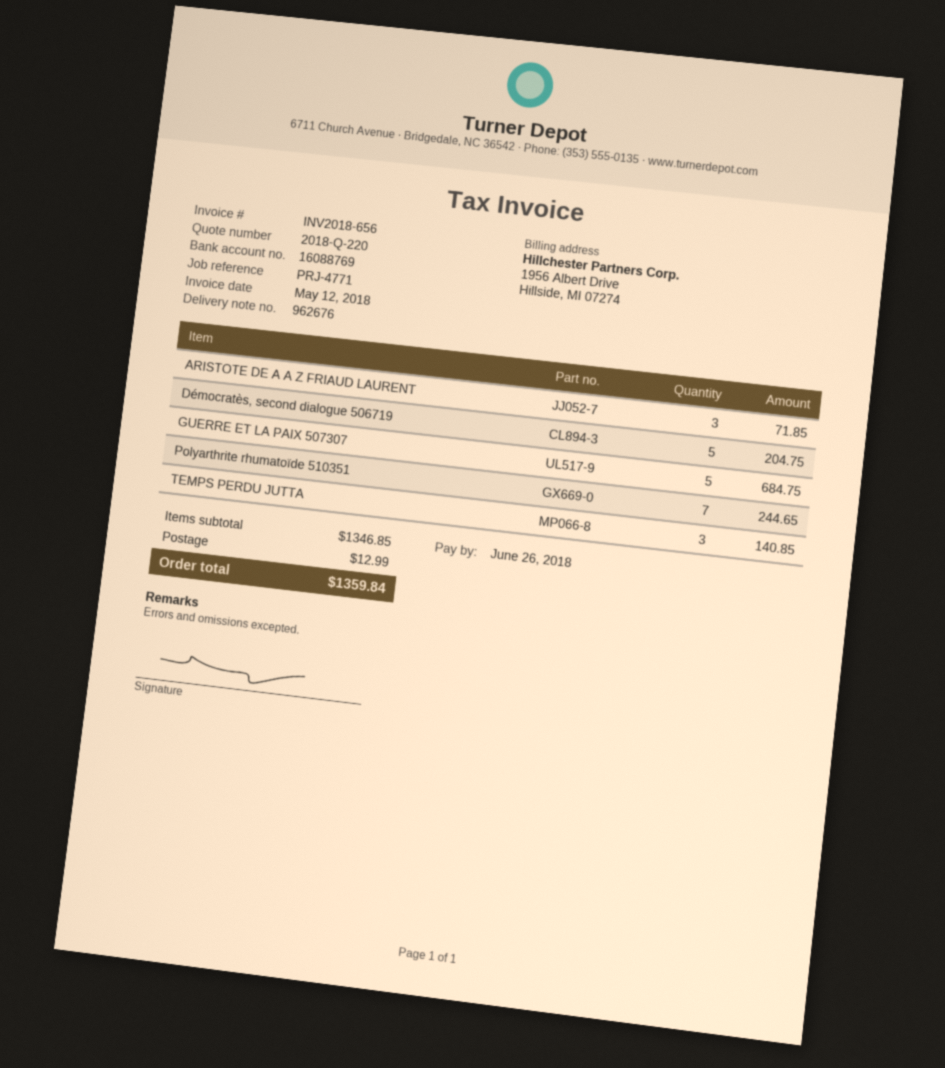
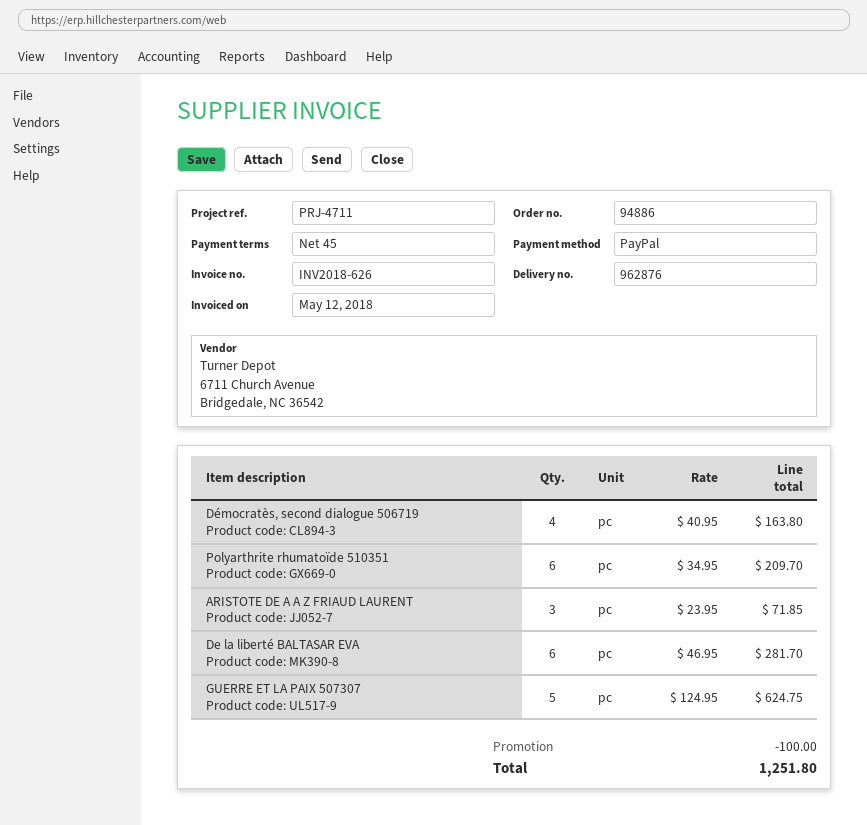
delivery note number: 962676 -> 962876
invoice number: INV2018-656 -> INV2018-626
reference: PRJ-4771 -> PRJ-4711
Démocratès, second dialogue 506719: 5 for 204.75 -> 4 for 163.80
GUERRE ET LA PAIX 507307: 5 for 684.75 -> 5 for 624.75
Polyarthrite rhumatoïde 510351: 7 for 244.65 -> 6 for 209.70
TEMPS PERDU JUTTA: 3 for 140.85 -> none
De la liberté BALTASAR EVA: none -> 6 for 281.70
discount: none -> 100.00
shipping: 12.99 -> none
total: 1359.84 -> 1251.80

